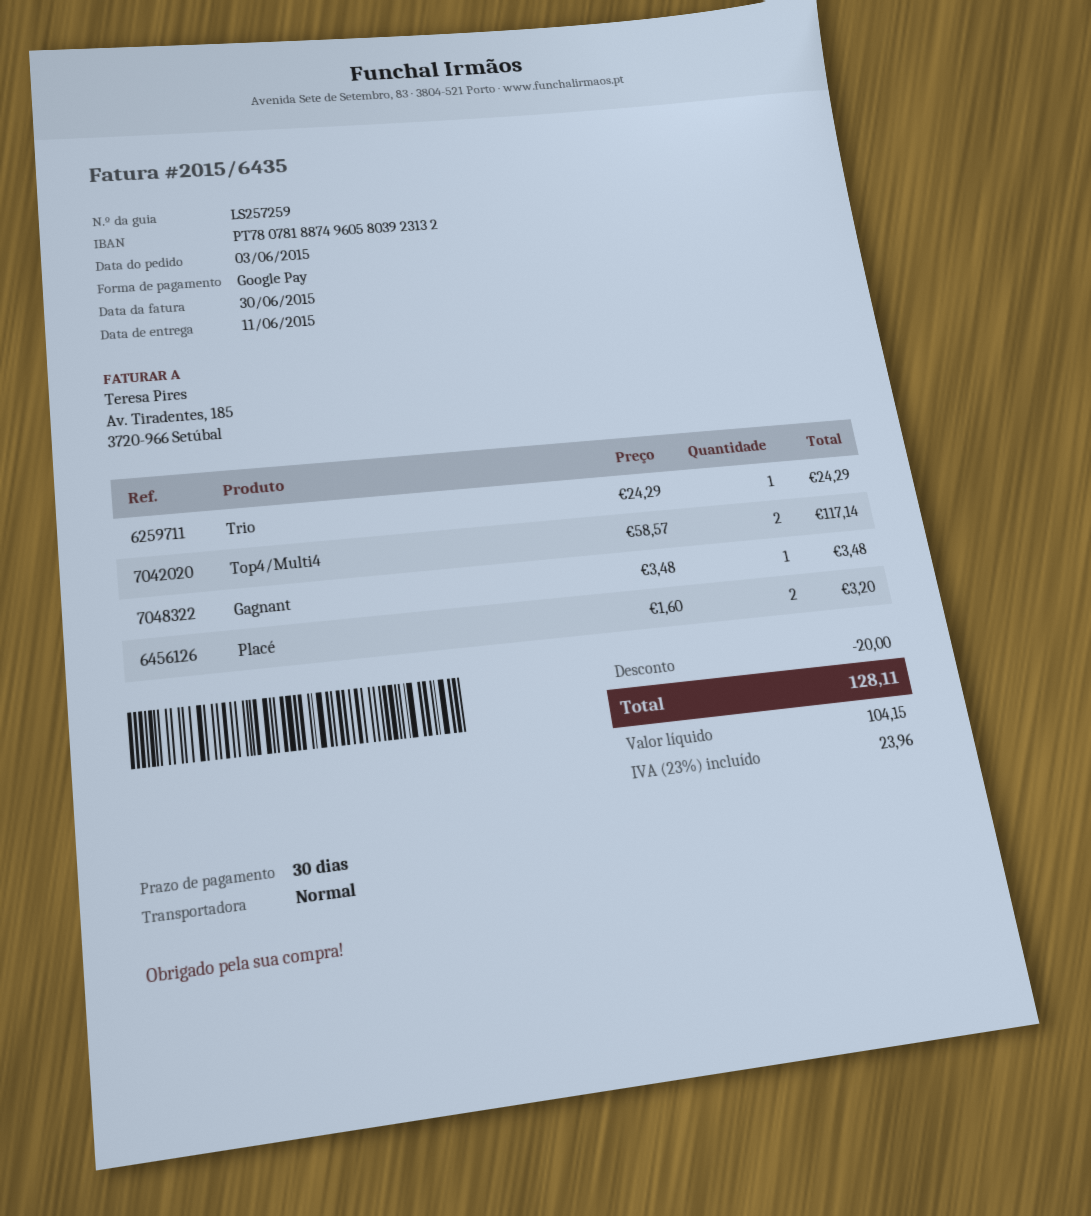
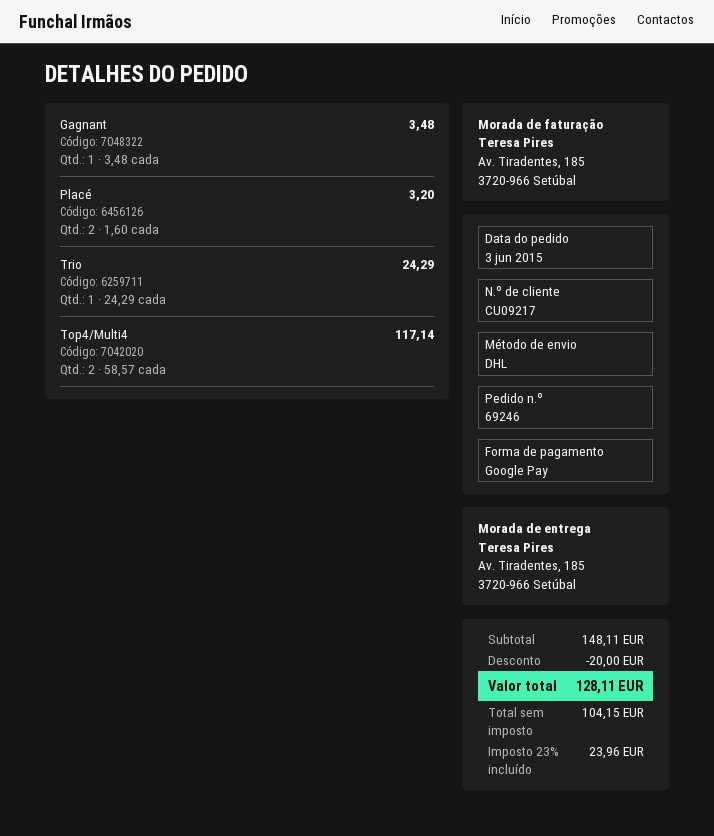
shipping method: standard -> DHL

